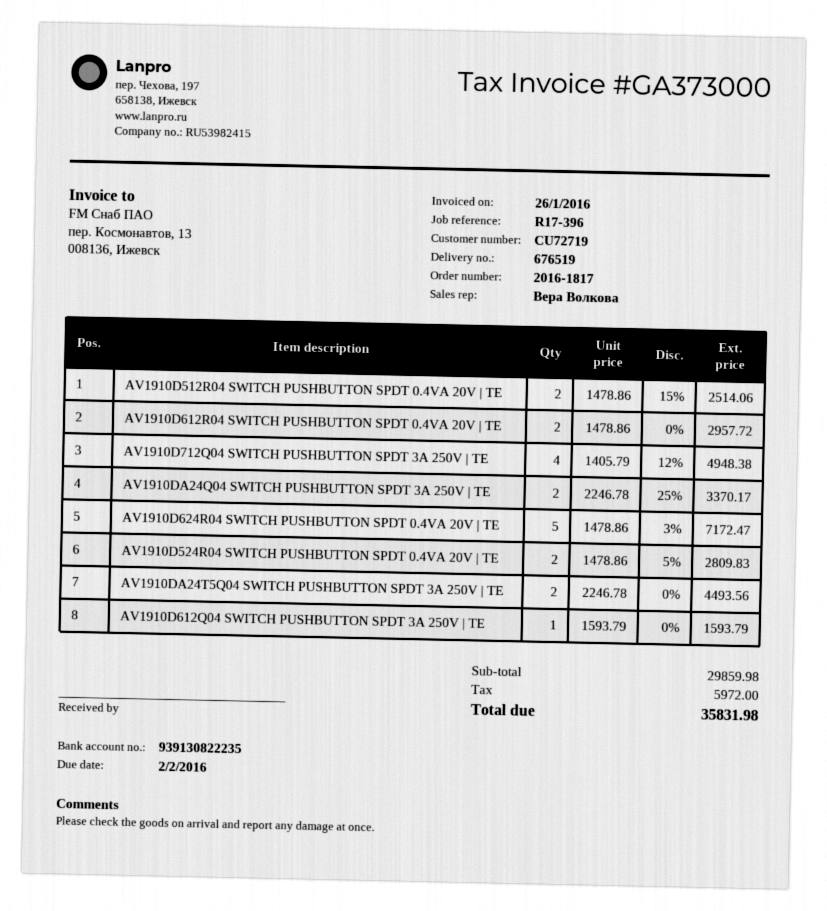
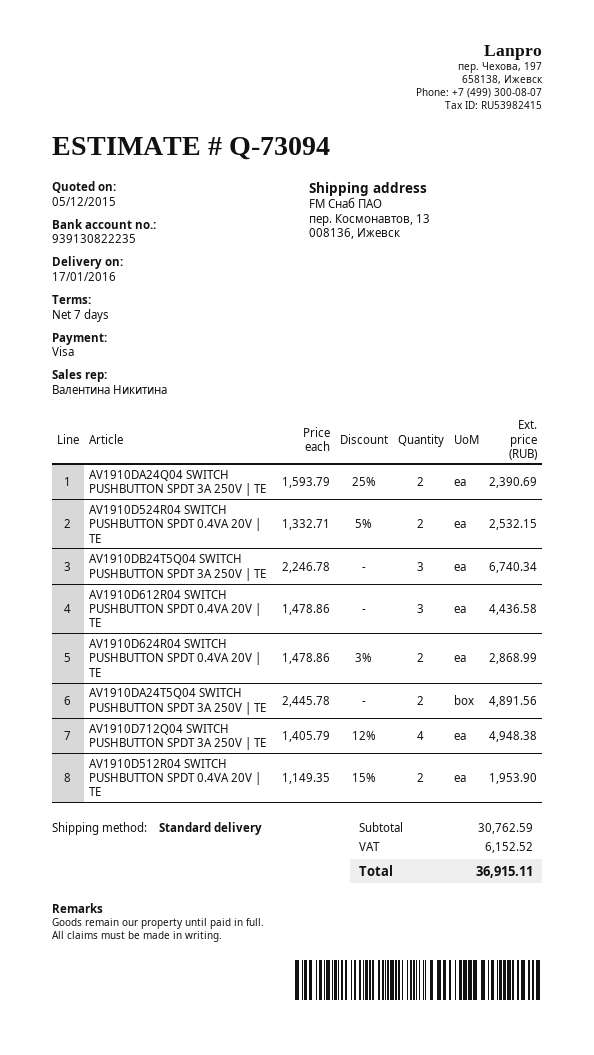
sales rep: Вера Волкова -> Валентина Никитина
AV1910D512R04 SWITCH PUSHBUTTON SPDT 0.4VA 20V | TE: 2 x 1478.86 - 15% = 2514.06 -> 2 x 1149.35 - 15% = 1953.90
AV1910D612R04 SWITCH PUSHBUTTON SPDT 0.4VA 20V | TE: 2 x 1478.86 = 2957.72 -> 3 x 1478.86 = 4436.58
AV1910DA24Q04 SWITCH PUSHBUTTON SPDT 3A 250V | TE: 2 x 2246.78 - 25% = 3370.17 -> 2 x 1593.79 - 25% = 2390.69
AV1910D624R04 SWITCH PUSHBUTTON SPDT 0.4VA 20V | TE: 5 x 1478.86 - 3% = 7172.47 -> 2 x 1478.86 - 3% = 2868.99
AV1910D524R04 SWITCH PUSHBUTTON SPDT 0.4VA 20V | TE: 2 x 1478.86 - 5% = 2809.83 -> 2 x 1332.71 - 5% = 2532.15
AV1910DA24T5Q04 SWITCH PUSHBUTTON SPDT 3A 250V | TE: 2 x 2246.78 = 4493.56 -> 2 x 2445.78 = 4891.56
AV1910D612Q04 SWITCH PUSHBUTTON SPDT 3A 250V | TE: 1 x 1593.79 = 1593.79 -> none
AV1910DB24T5Q04 SWITCH PUSHBUTTON SPDT 3A 250V | TE: none -> 3 x 2246.78 = 6740.34
subtotal: 29859.98 -> 30762.59
tax: 5972.00 -> 6152.52
total: 35831.98 -> 36915.11

